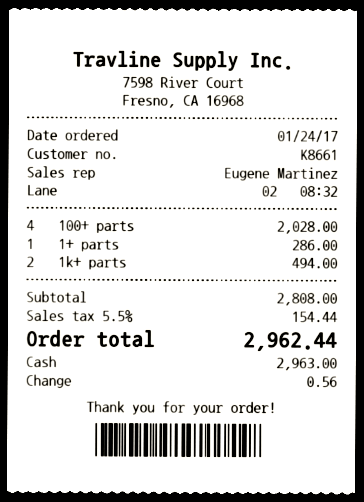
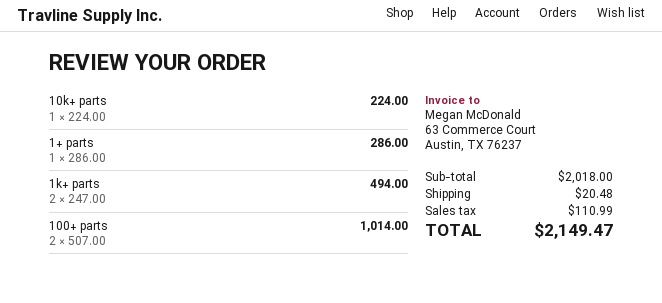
100+ parts: 4 for 2028.00 -> 2 for 1014.00
10k+ parts: none -> 1 for 224.00
subtotal: 2808.00 -> 2018.00
shipping: none -> 20.48
tax: 154.44 -> 110.99
total: 2962.44 -> 2149.47

